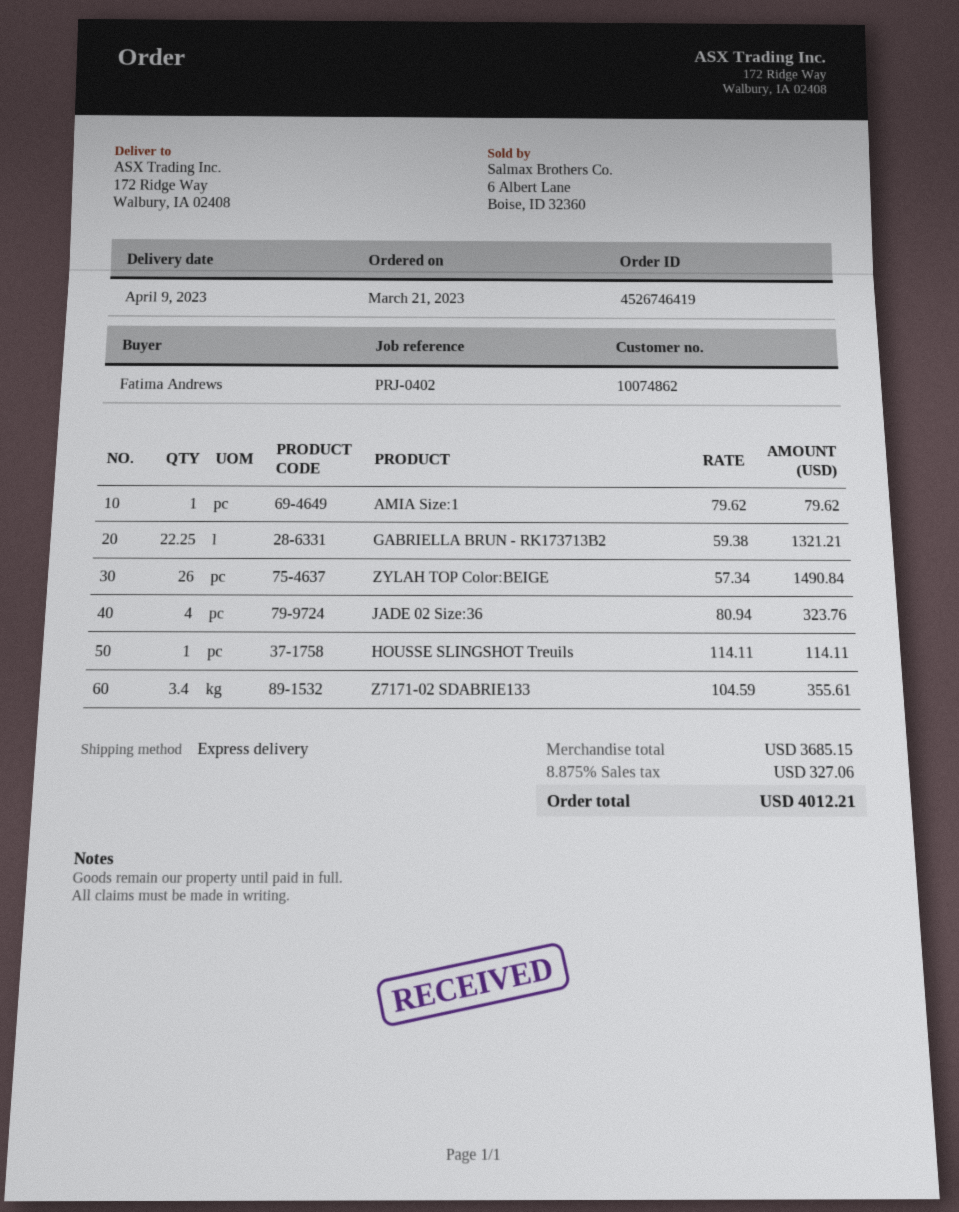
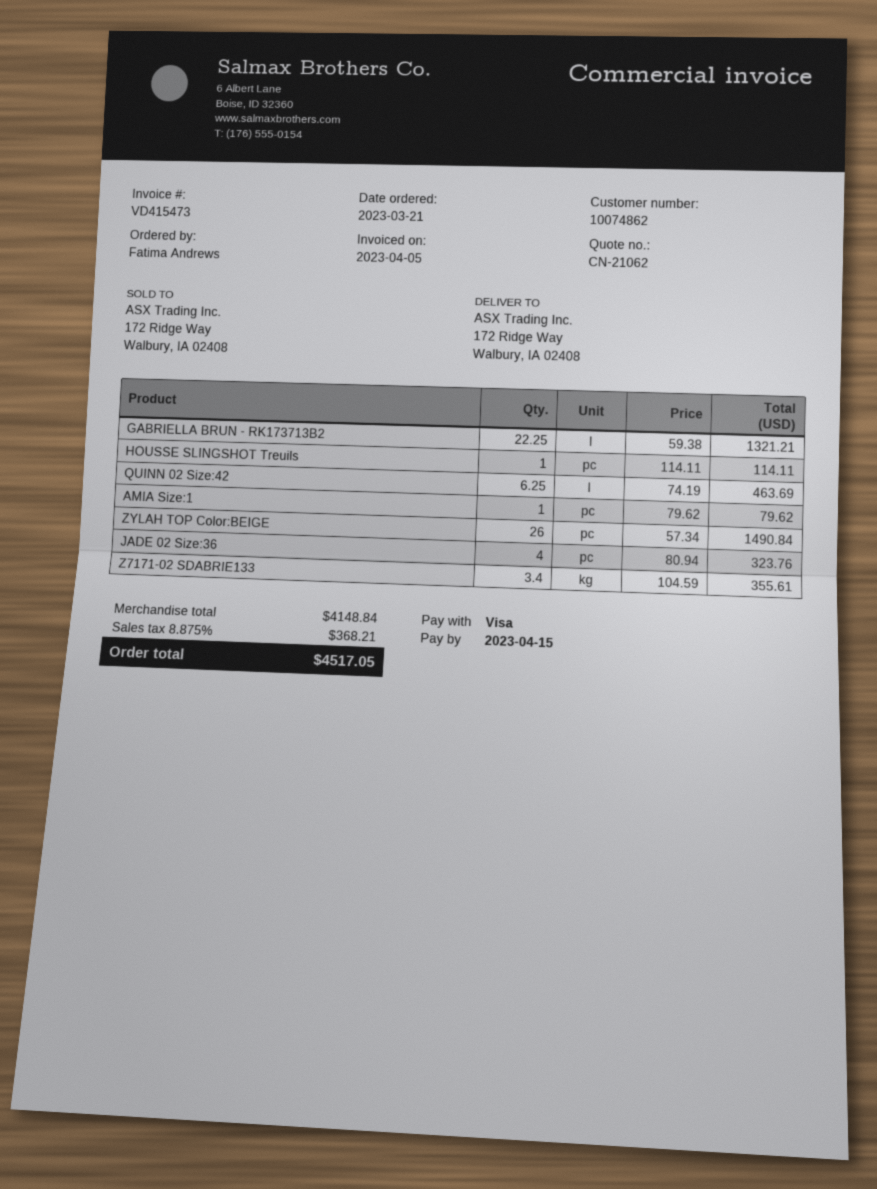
QUINN 02 Size:42: none -> 6.25 x 74.19 = 463.69
subtotal: 3685.15 -> 4148.84
tax: 8.875% = 327.06 -> 8.875% = 368.21
total: 4012.21 -> 4517.05

